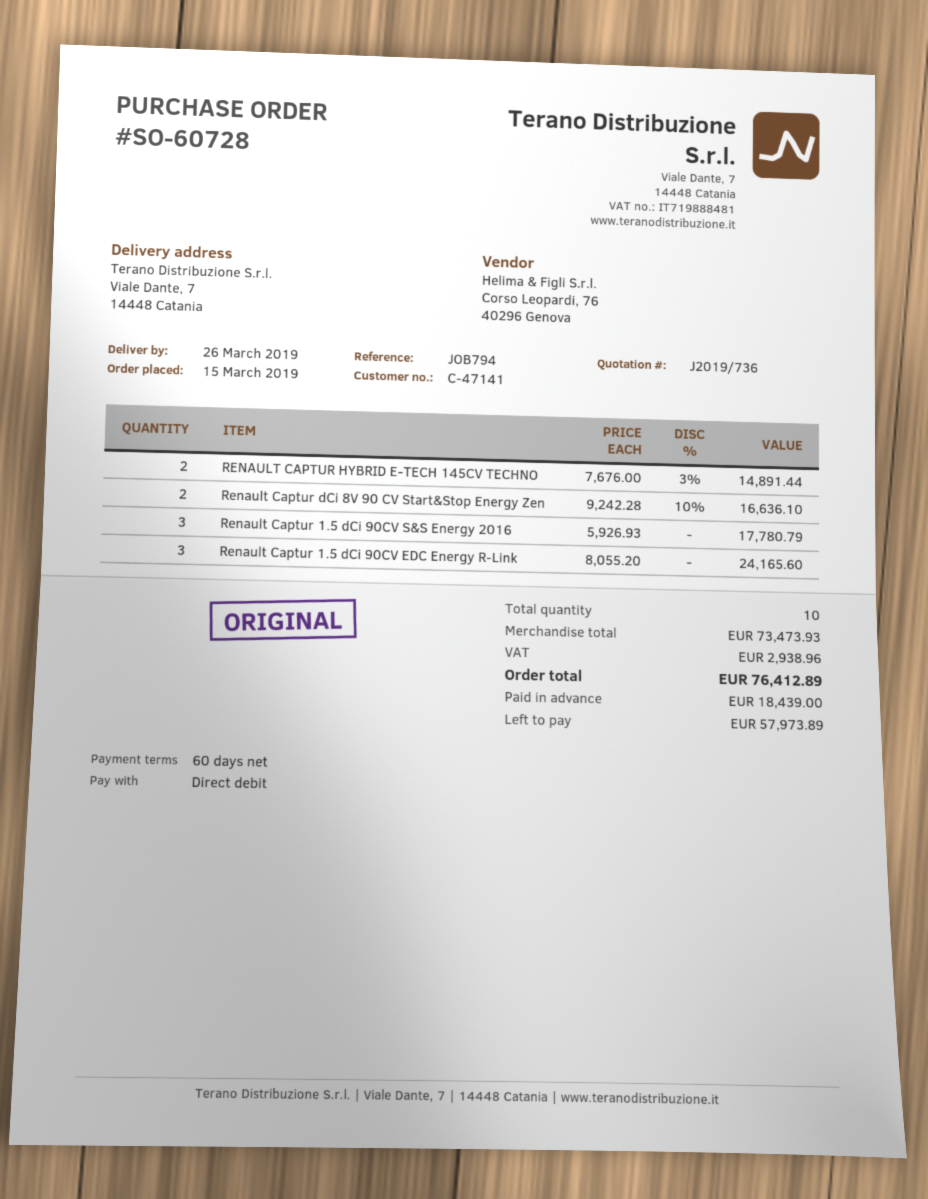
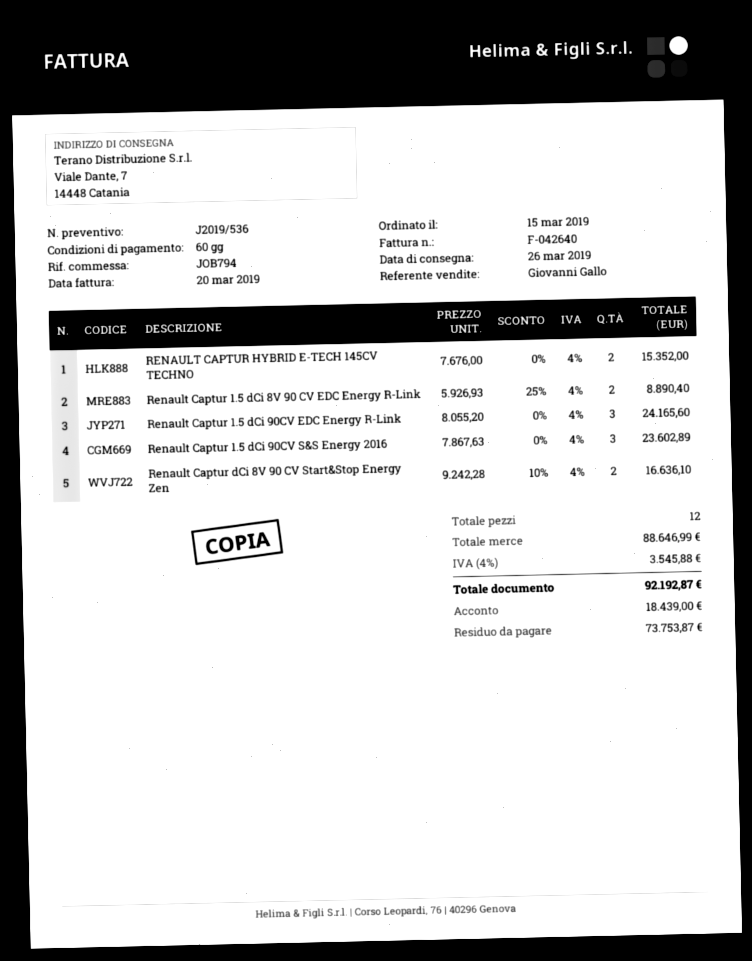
quote number: J2019/736 -> J2019/536
RENAULT CAPTUR HYBRID E-TECH 145CV TECHNO: 2 x 7676.00 - 3% = 14891.44 -> 2 x 7676.00 = 15352.00
Renault Captur 1.5 dCi 90CV S&S Energy 2016: 3 x 5926.93 = 17780.79 -> 3 x 7867.63 = 23602.89
Renault Captur 1.5 dCi 8V 90 CV EDC Energy R-Link: none -> 2 x 5926.93 - 25% = 8890.40
total quantity: 10 -> 12
subtotal: 73473.93 -> 88646.99
tax: 2938.96 -> 3545.88
total: 76412.89 -> 92192.87
balance: 57973.89 -> 73753.87

